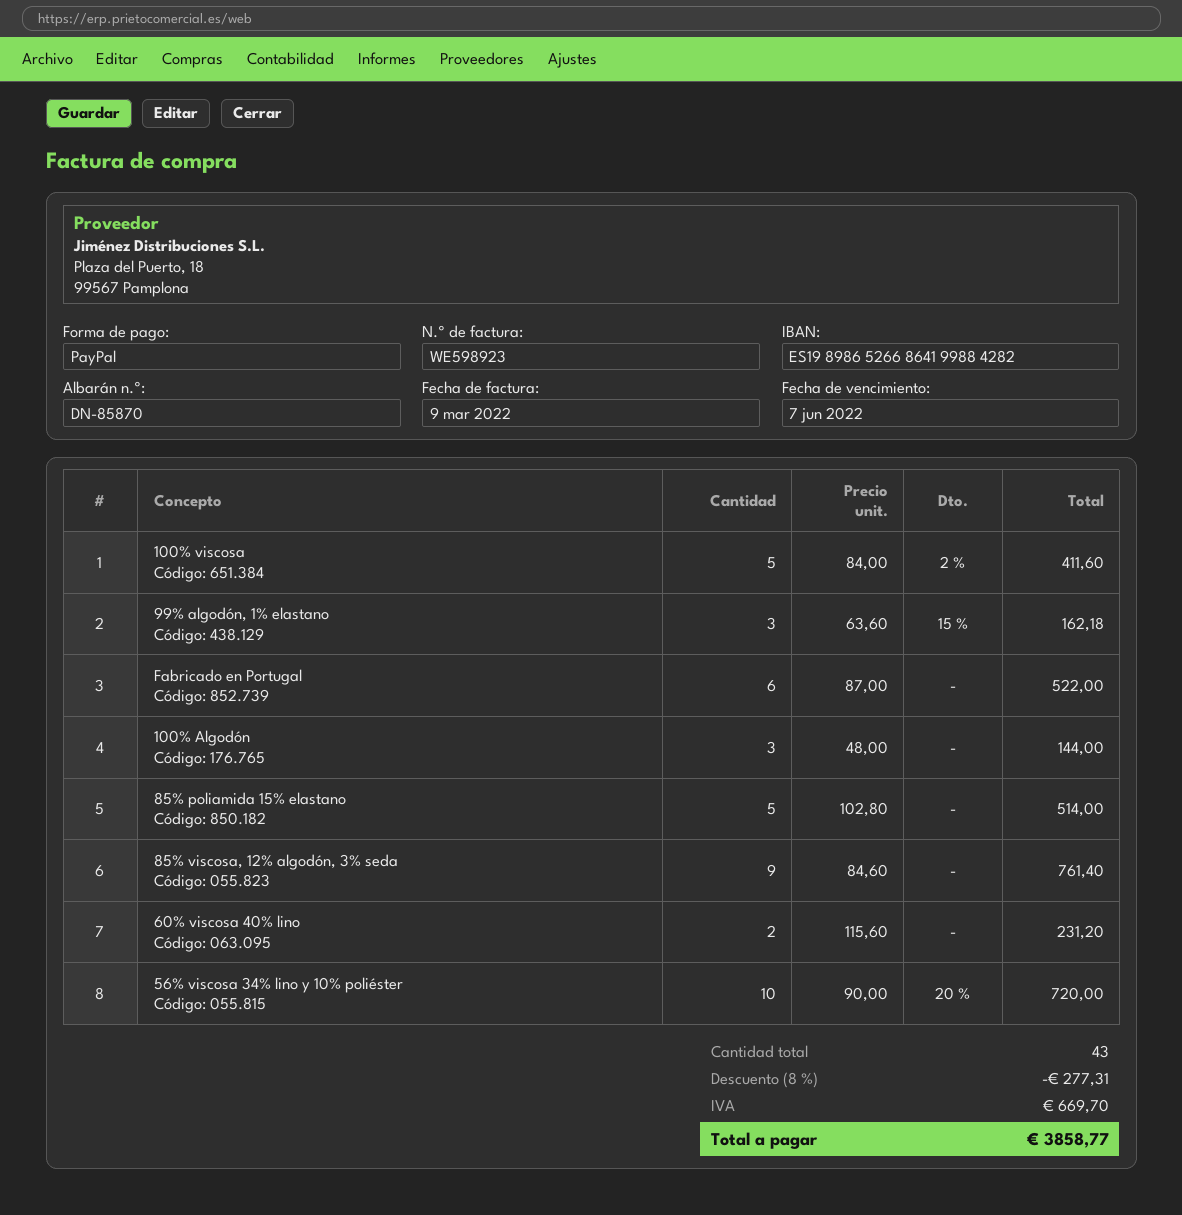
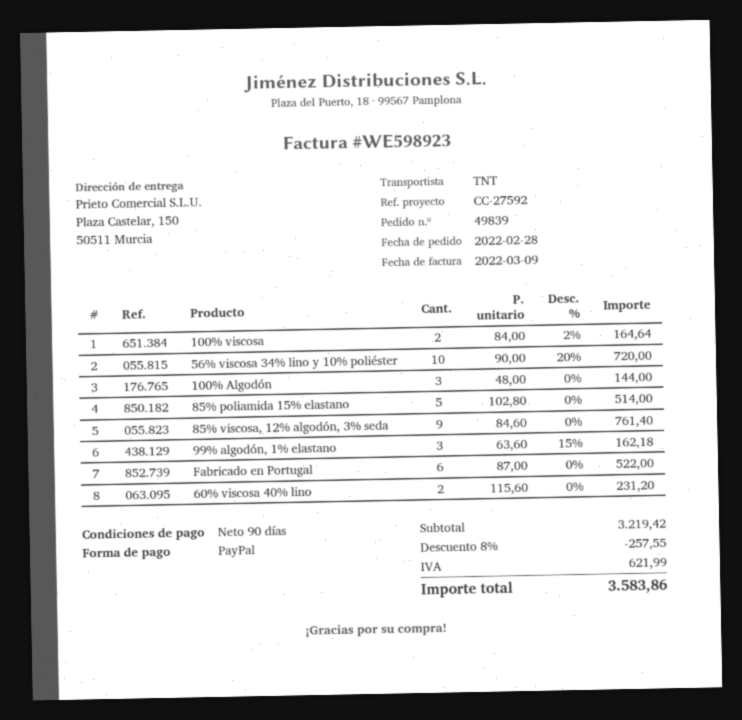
100% viscosa: 5 x 84.00 - 2% = 411.60 -> 2 x 84.00 - 2% = 164.64
discount: 8% = 277.31 -> 8% = 257.55
tax: 669.70 -> 621.99
total: 3858.77 -> 3583.86

